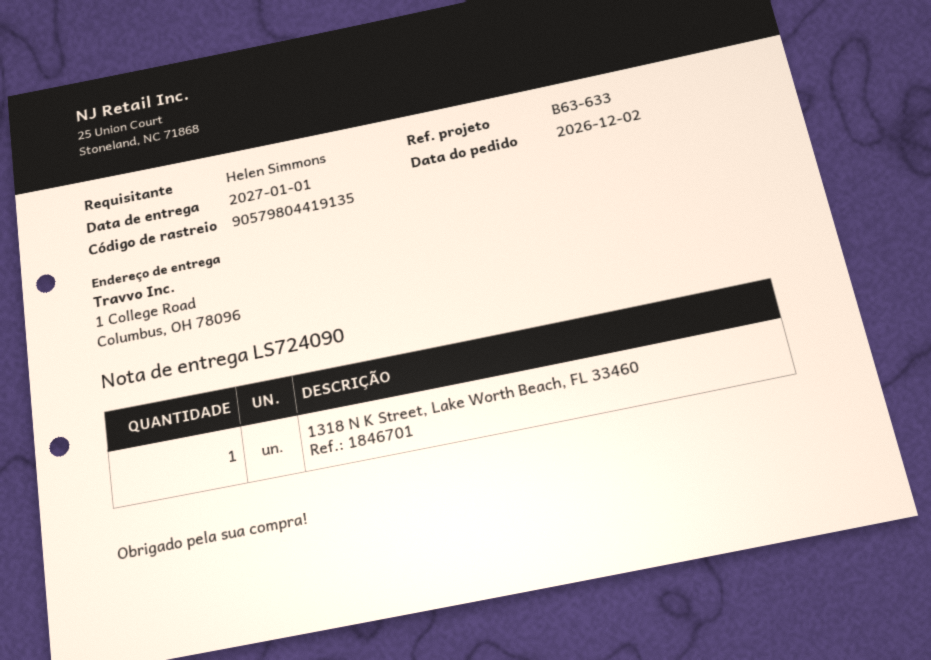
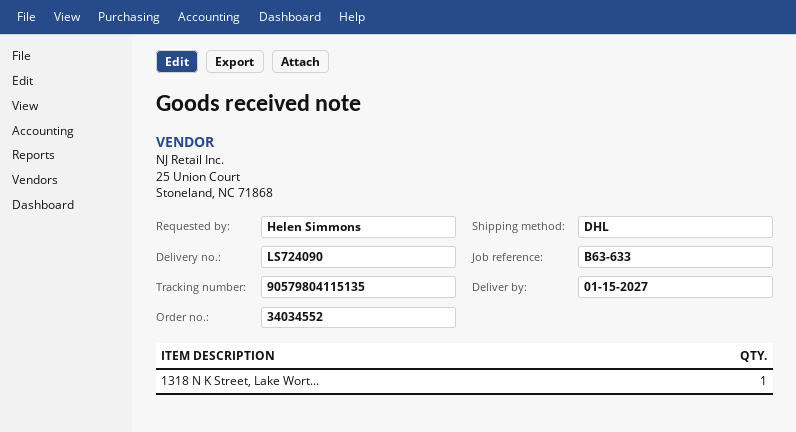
delivery date: 2027-01-01 -> 2027-01-15
tracking number: 90579804419135 -> 90579804115135

